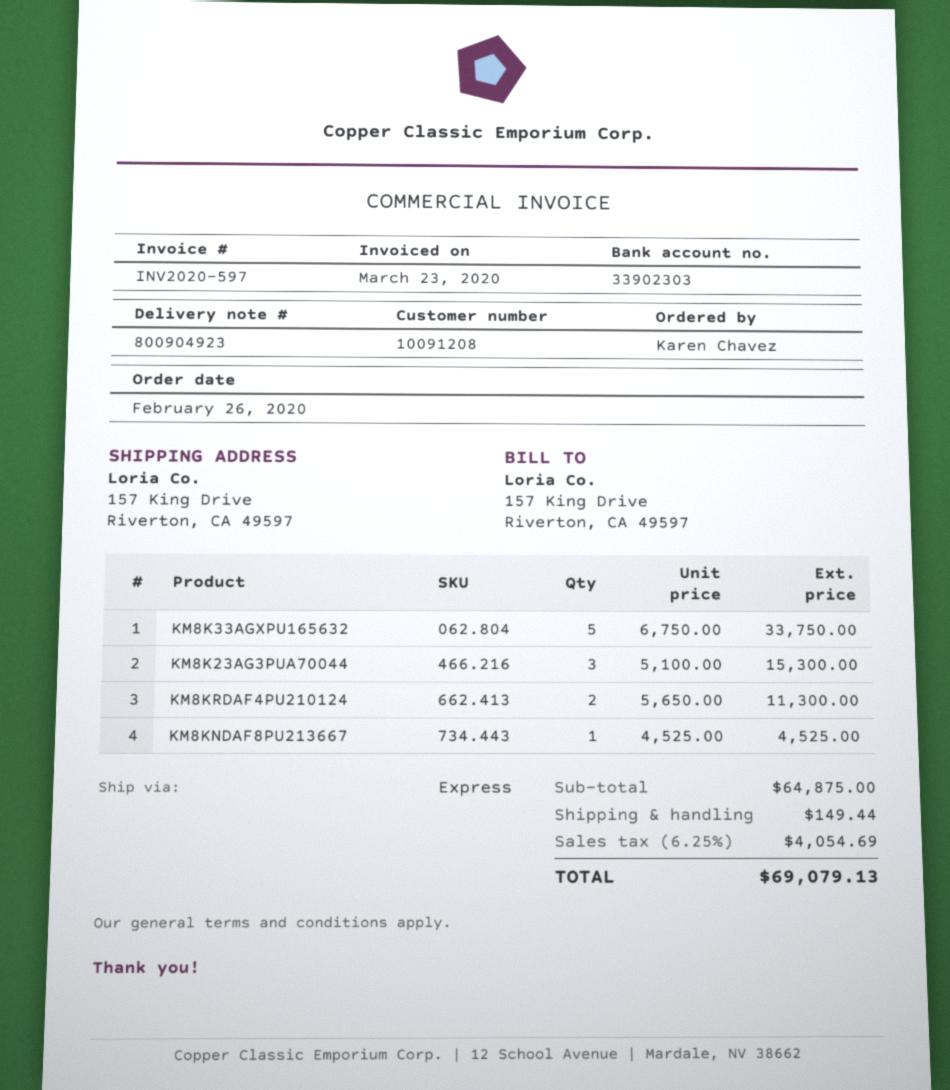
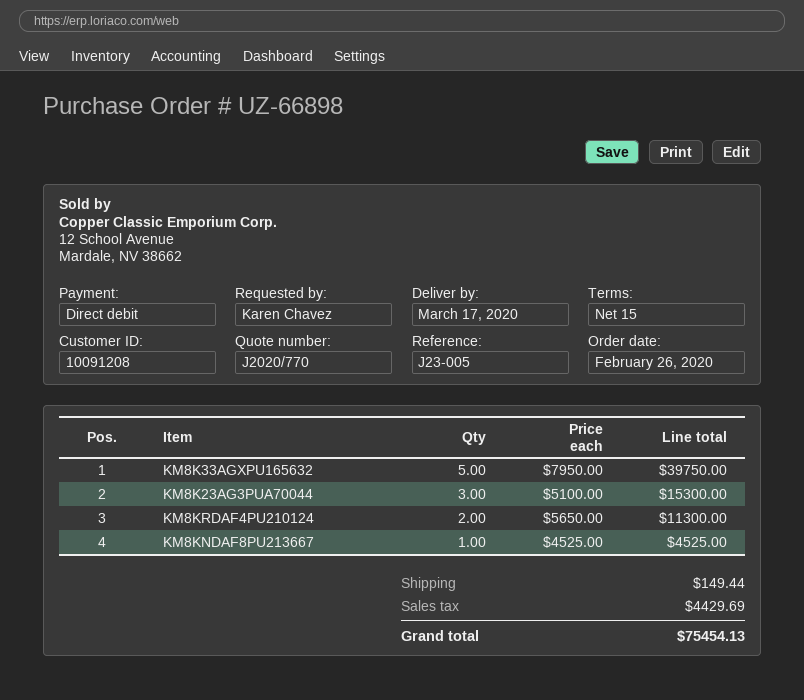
KM8K33AGXPU165632: 5 x 6750.00 = 33750.00 -> 5 x 7950.00 = 39750.00
tax: 4054.69 -> 4429.69
total: 69079.13 -> 75454.13

